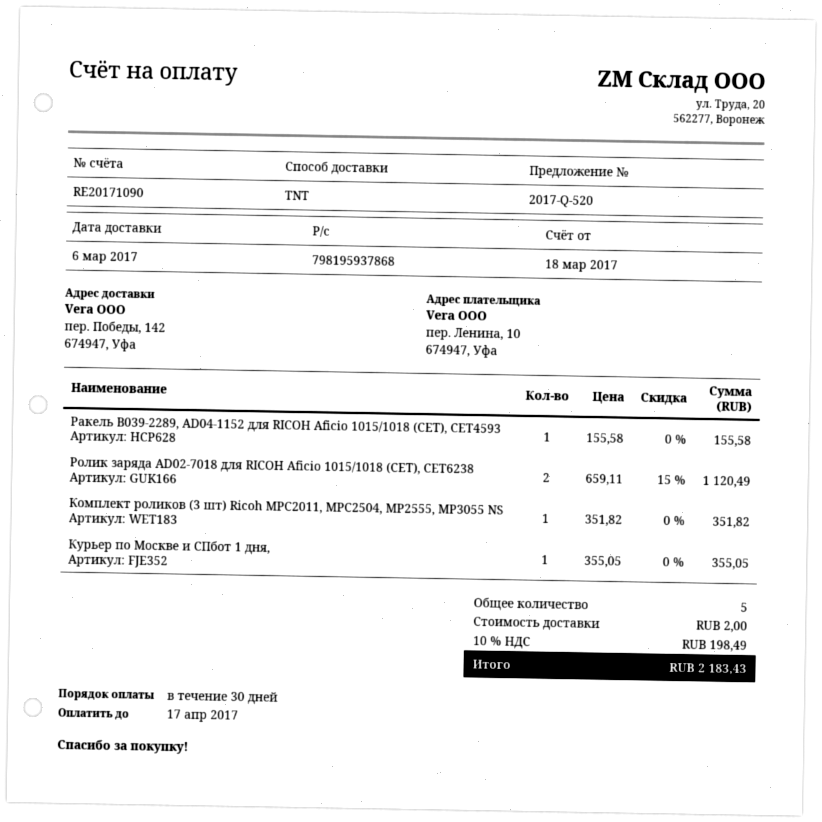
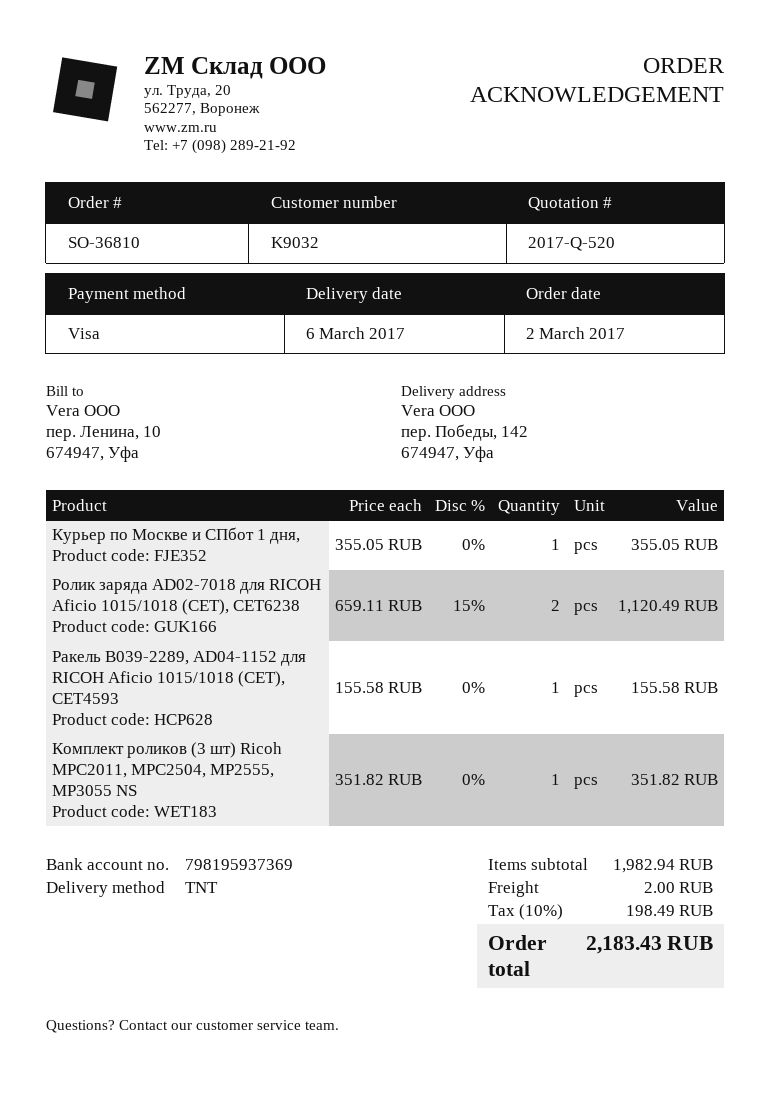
bank account: 798195937868 -> 798195937369

